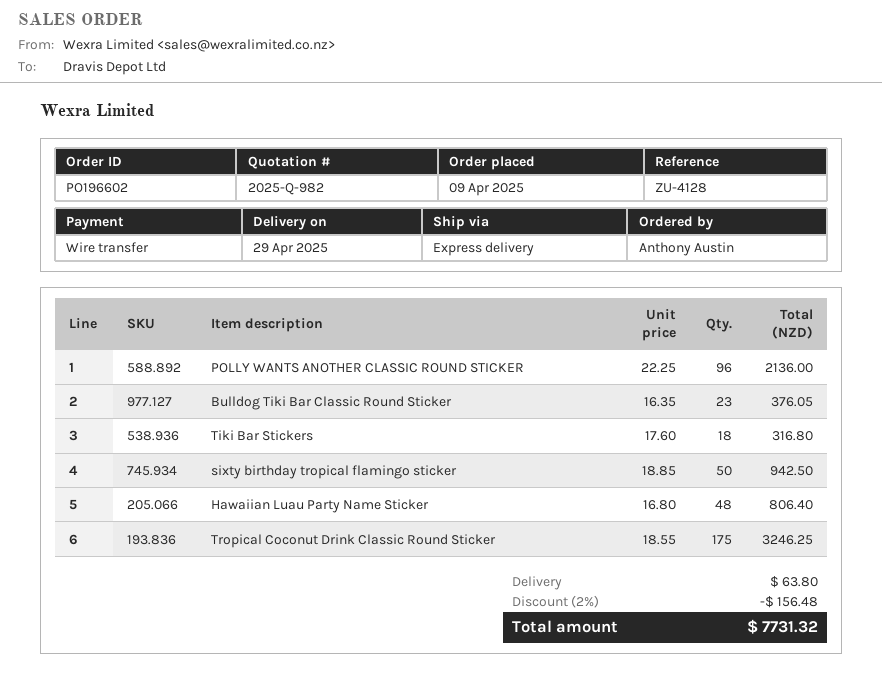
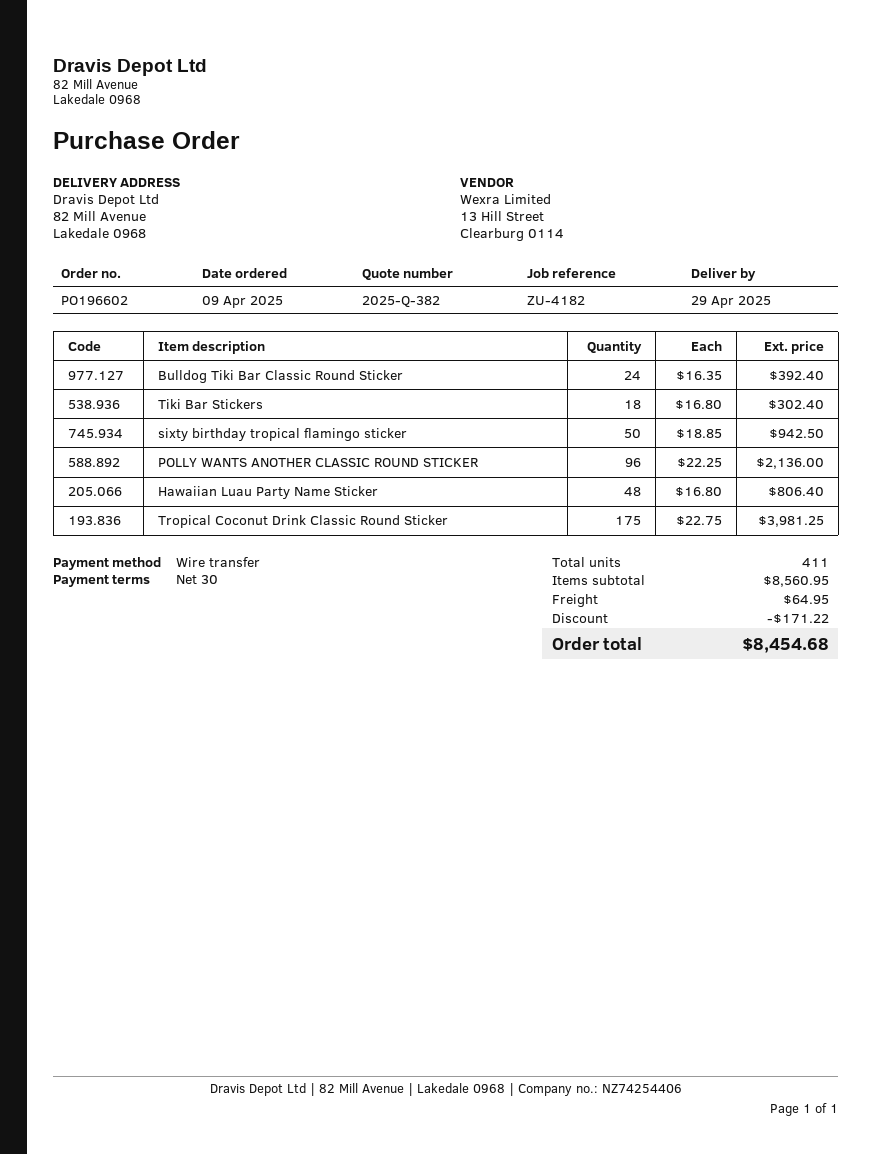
quote number: 2025-Q-982 -> 2025-Q-382
reference: ZU-4128 -> ZU-4182
Bulldog Tiki Bar Classic Round Sticker: 23 x 16.35 = 376.05 -> 24 x 16.35 = 392.40
Tiki Bar Stickers: 18 x 17.60 = 316.80 -> 18 x 16.80 = 302.40
Tropical Coconut Drink Classic Round Sticker: 175 x 18.55 = 3246.25 -> 175 x 22.75 = 3981.25
discount: 156.48 -> 171.22
shipping: 63.80 -> 64.95
total: 7731.32 -> 8454.68

